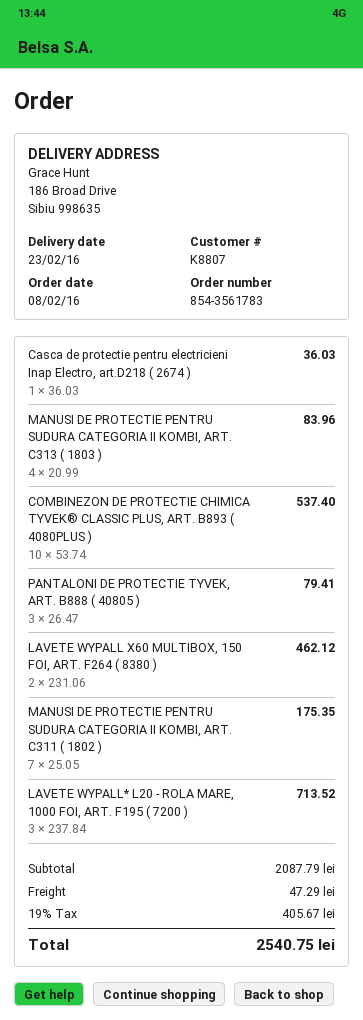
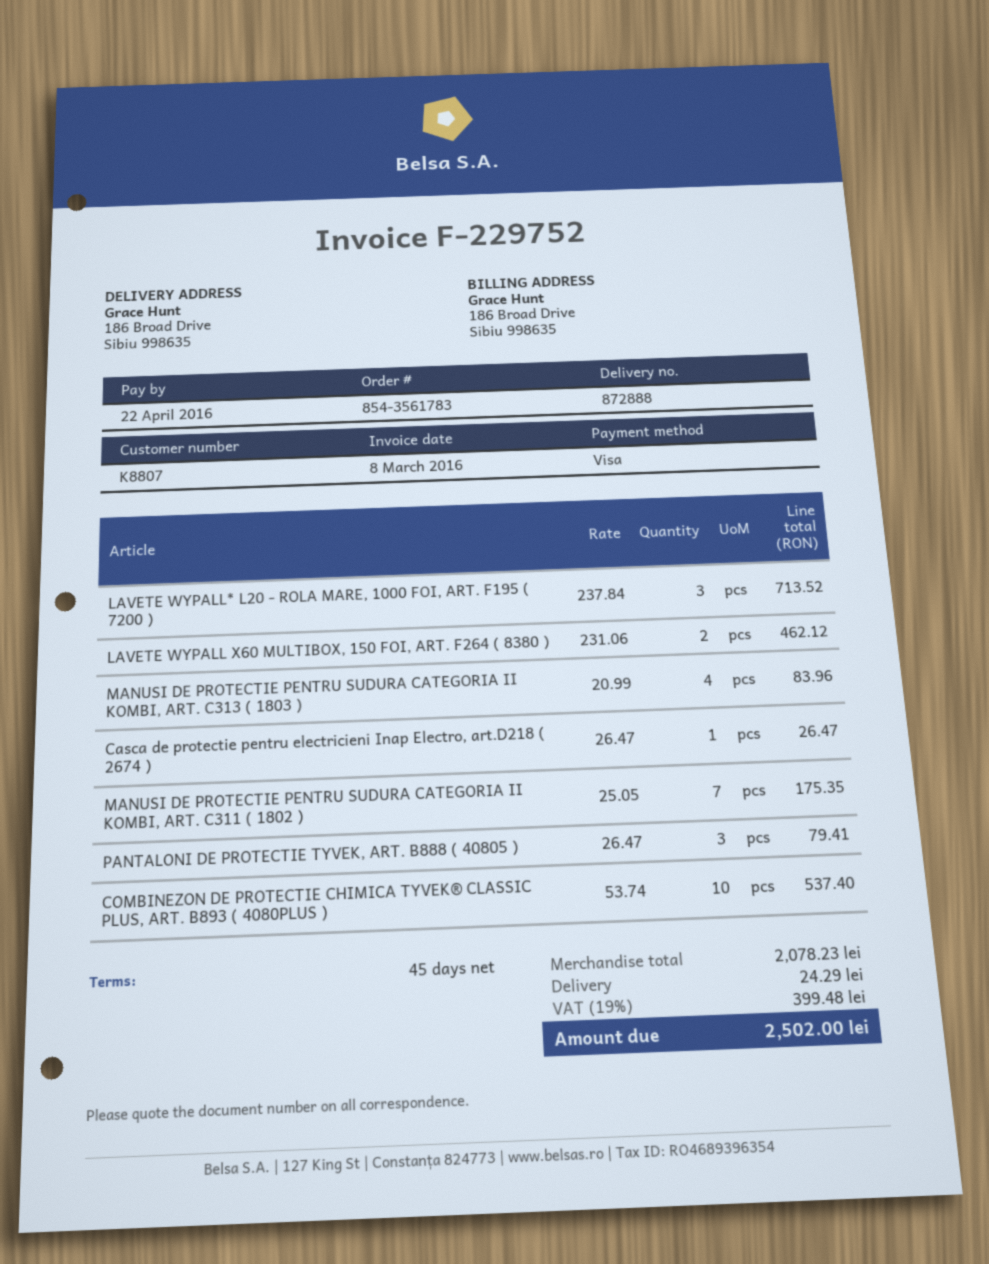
Casca de protectie pentru electricieni Inap Electro, art.D218 ( 2674 ): 1 x 36.03 = 36.03 -> 1 x 26.47 = 26.47
subtotal: 2087.79 -> 2078.23
shipping: 47.29 -> 24.29
tax: 19% = 405.67 -> 19% = 399.48
total: 2540.75 -> 2502.00

